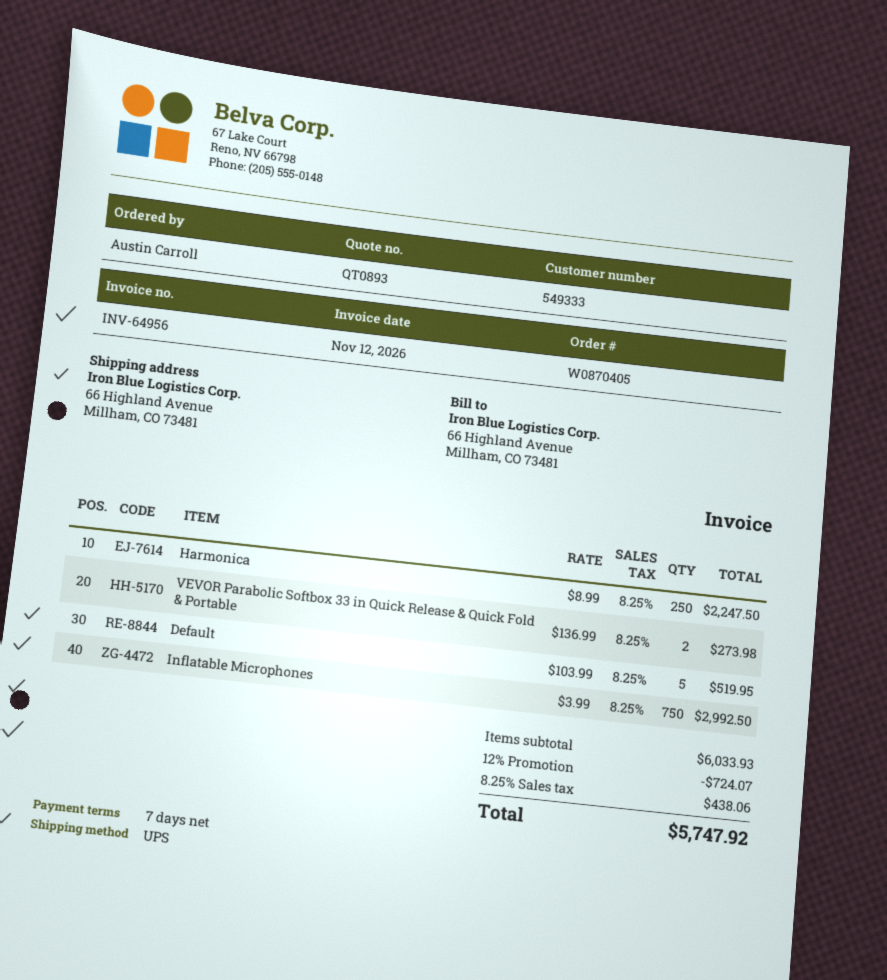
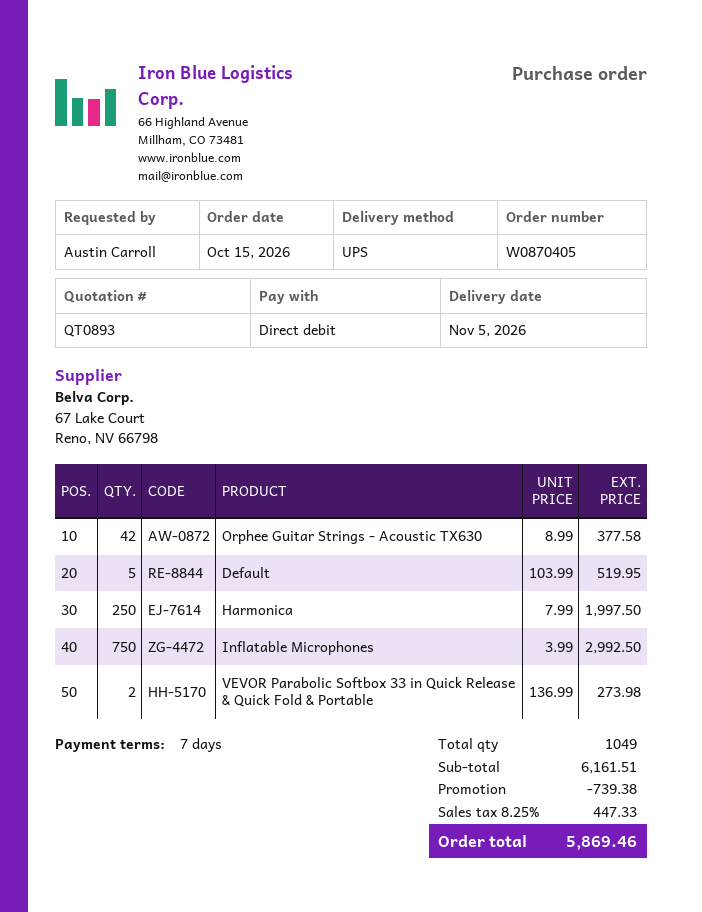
Harmonica: 250 x 8.99 = 2247.50 -> 250 x 7.99 = 1997.50
Orphee Guitar Strings - Acoustic TX630: none -> 42 x 8.99 = 377.58
subtotal: 6033.93 -> 6161.51
discount: 724.07 -> 739.38
tax: 8.25% = 438.06 -> 8.25% = 447.33
total: 5747.92 -> 5869.46

